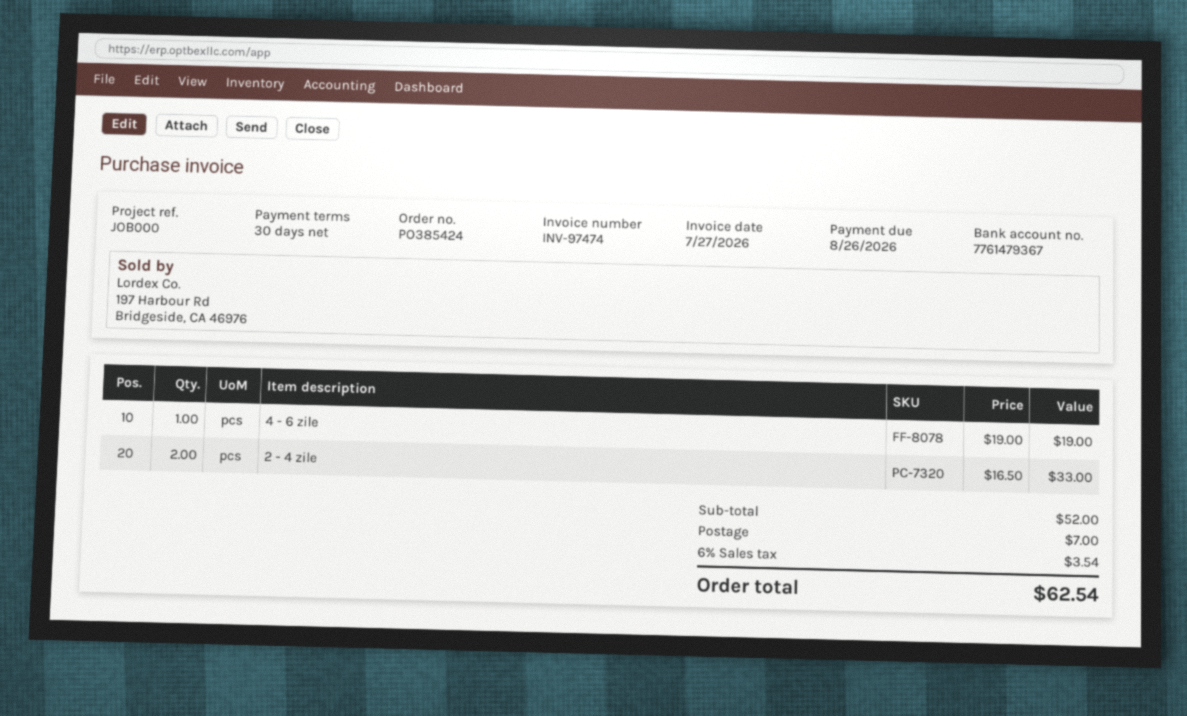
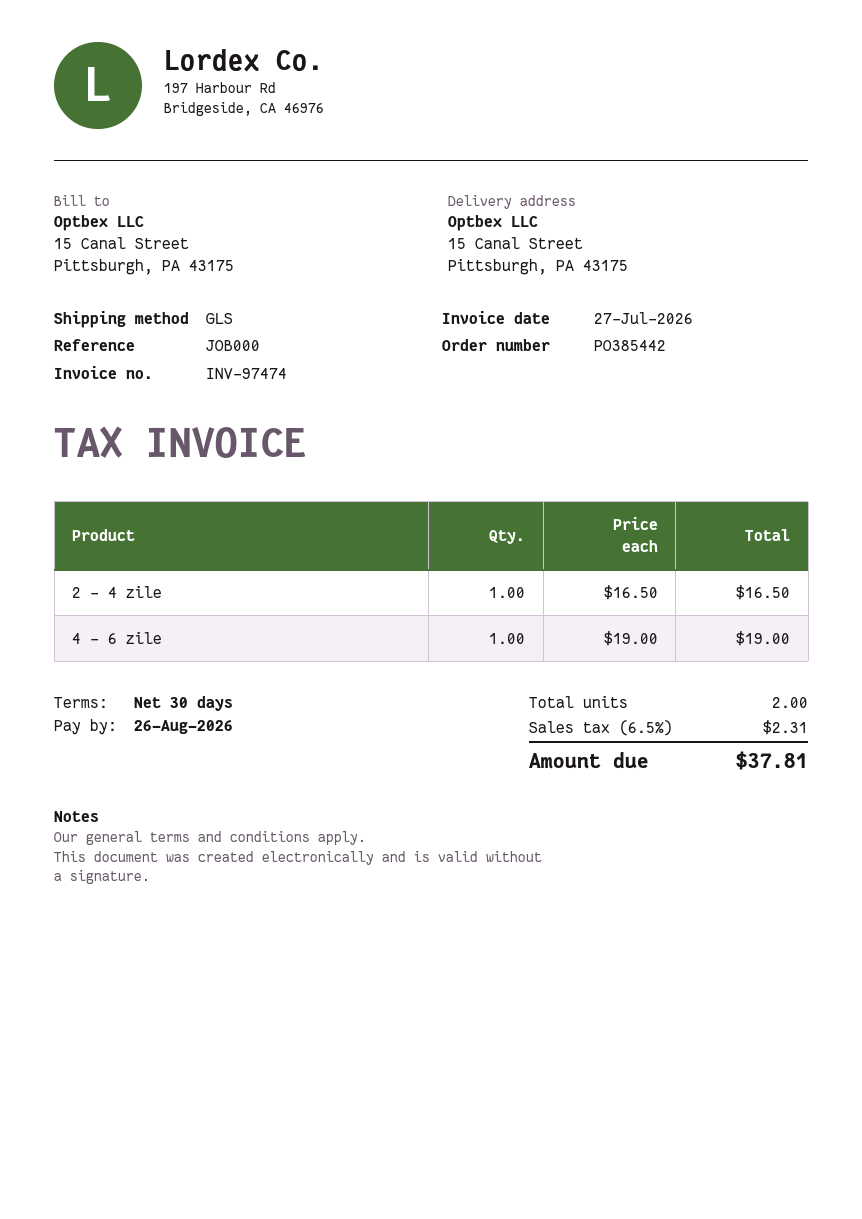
order number: PO385424 -> PO385442
2 - 4 zile: 2 x 16.50 = 33.00 -> 1 x 16.50 = 16.50
shipping: 7.00 -> none
tax: 6% = 3.54 -> 6.5% = 2.31
total: 62.54 -> 37.81

